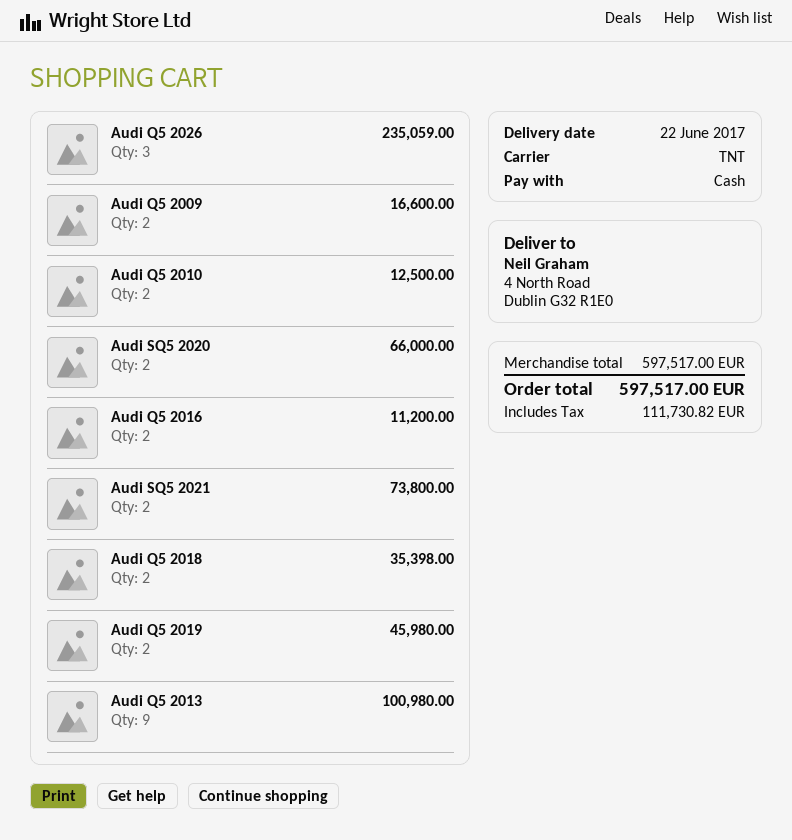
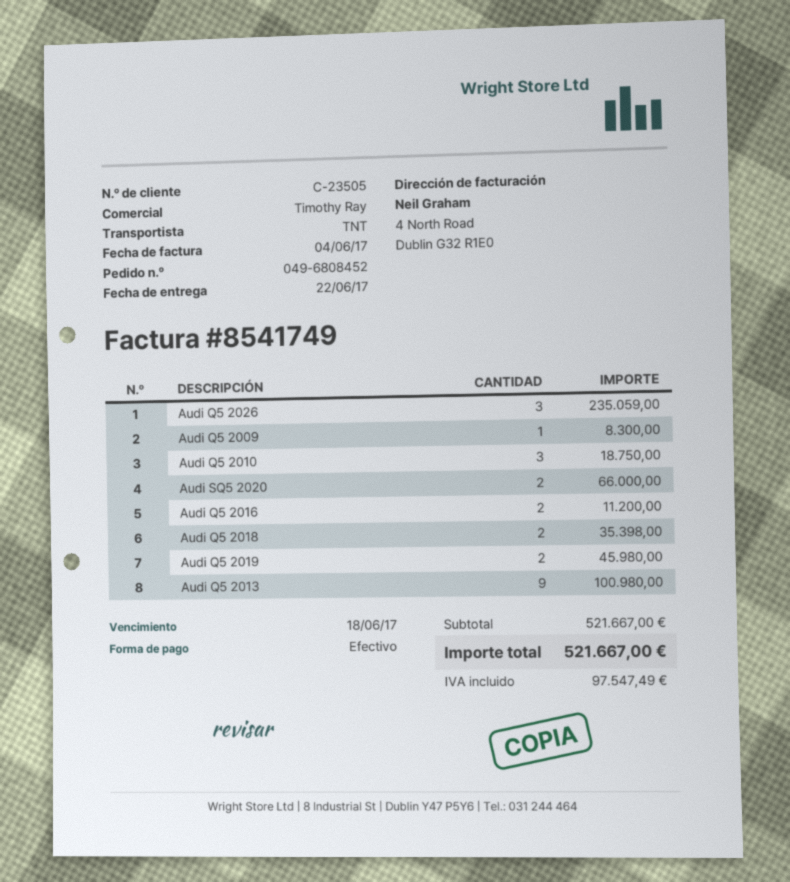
Audi Q5 2009: 2 for 16600.00 -> 1 for 8300.00
Audi Q5 2010: 2 for 12500.00 -> 3 for 18750.00
Audi SQ5 2021: 2 for 73800.00 -> none
subtotal: 597517.00 -> 521667.00
tax: 111730.82 -> 97547.49
total: 597517.00 -> 521667.00

